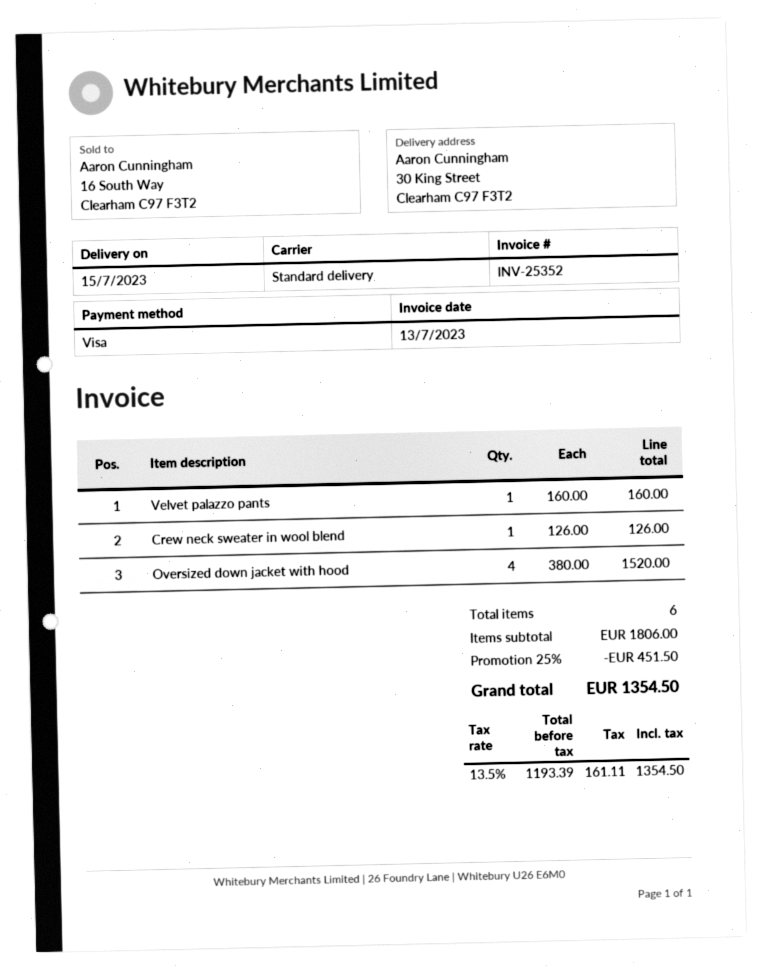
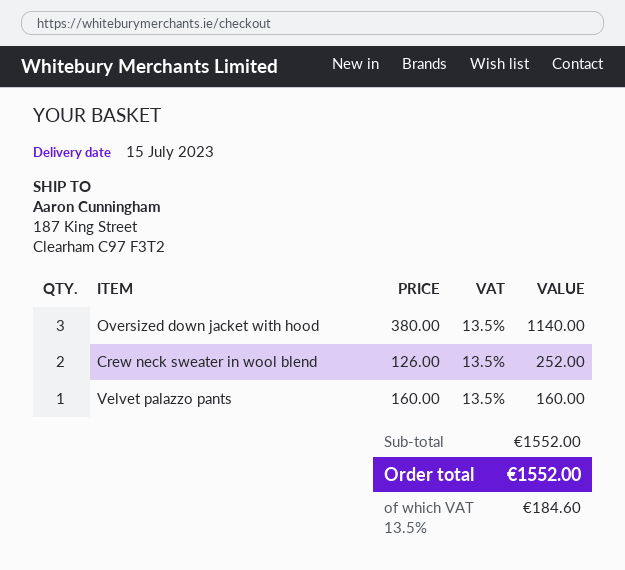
ship to: 30 King Street, Clearham C97 F3T2 -> 187 King Street, Clearham C97 F3T2
Crew neck sweater in wool blend: 1 x 126.00 = 126.00 -> 2 x 126.00 = 252.00
Oversized down jacket with hood: 4 x 380.00 = 1520.00 -> 3 x 380.00 = 1140.00
subtotal: 1806.00 -> 1552.00
discount: 25% = 451.50 -> none
tax: 13.5% = 161.11 -> 13.5% = 184.60
total: 1354.50 -> 1552.00

